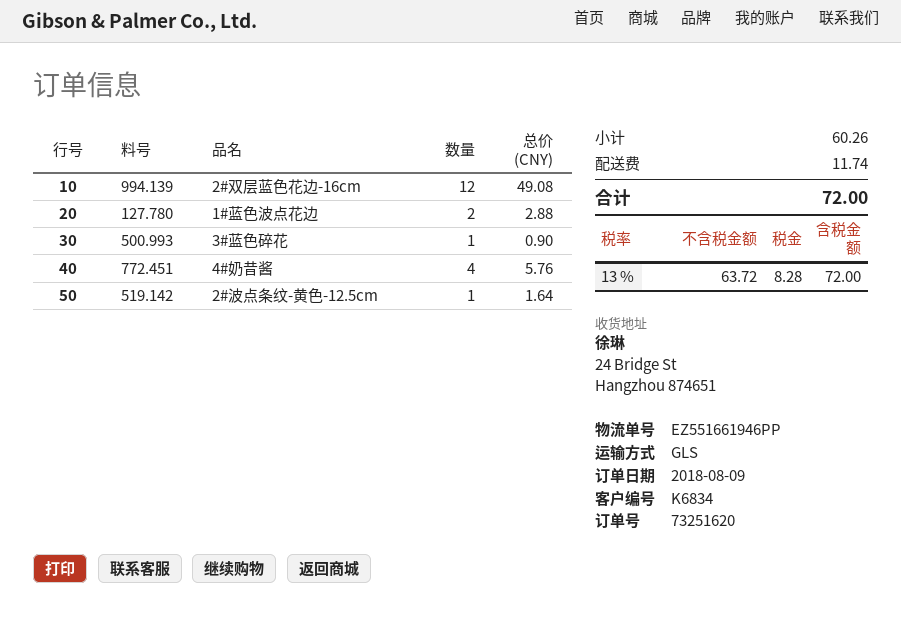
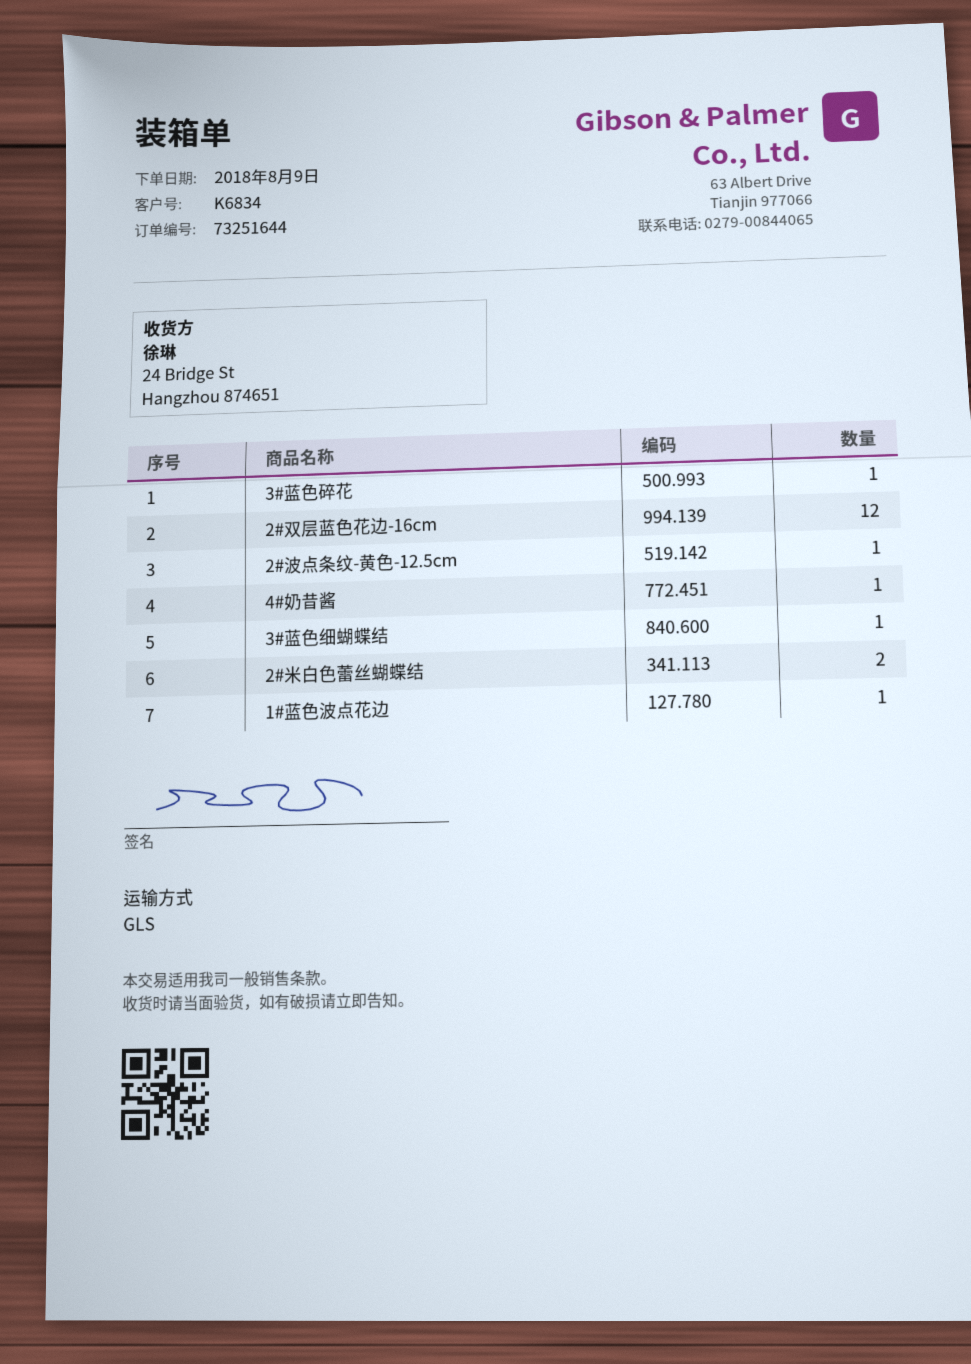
order number: 73251620 -> 73251644
1#蓝色波点花边: 2 -> 1
4#奶昔酱: 4 -> 1
3#蓝色细蝴蝶结: none -> 1
2#米白色蕾丝蝴蝶结: none -> 2

